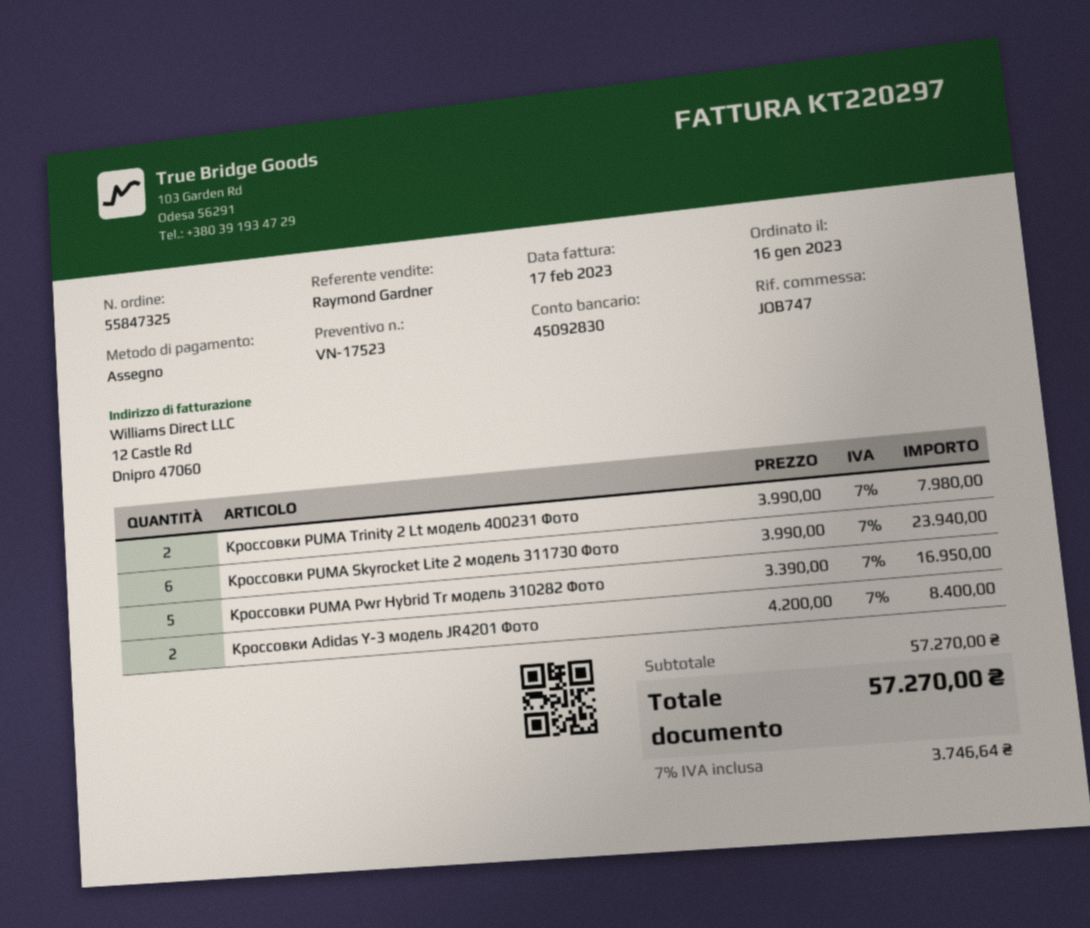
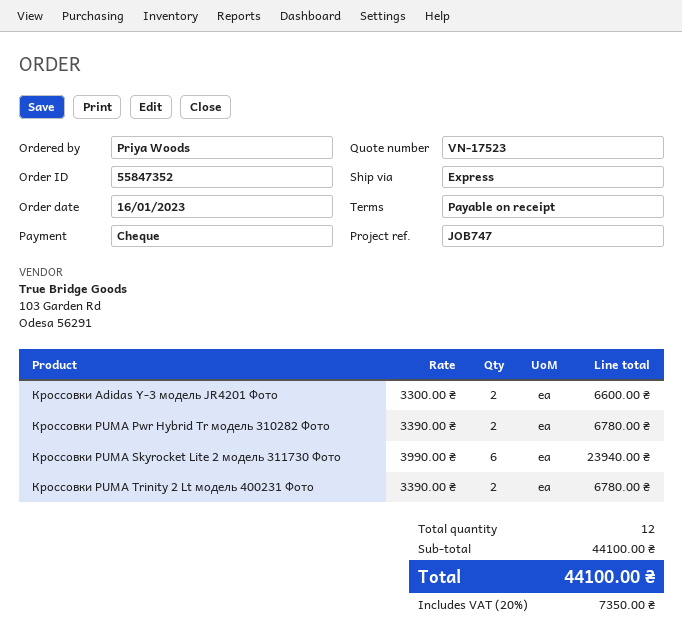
order number: 55847325 -> 55847352
Кроссовки PUMA Trinity 2 Lt модель 400231 Фото: 2 x 3990.00 = 7980.00 -> 2 x 3390.00 = 6780.00
Кроссовки PUMA Pwr Hybrid Tr модель 310282 Фото: 5 x 3390.00 = 16950.00 -> 2 x 3390.00 = 6780.00
Кроссовки Adidas Y-3 модель JR4201 Фото: 2 x 4200.00 = 8400.00 -> 2 x 3300.00 = 6600.00
subtotal: 57270.00 -> 44100.00
tax: 7% = 3746.64 -> 20% = 7350.00
total: 57270.00 -> 44100.00

